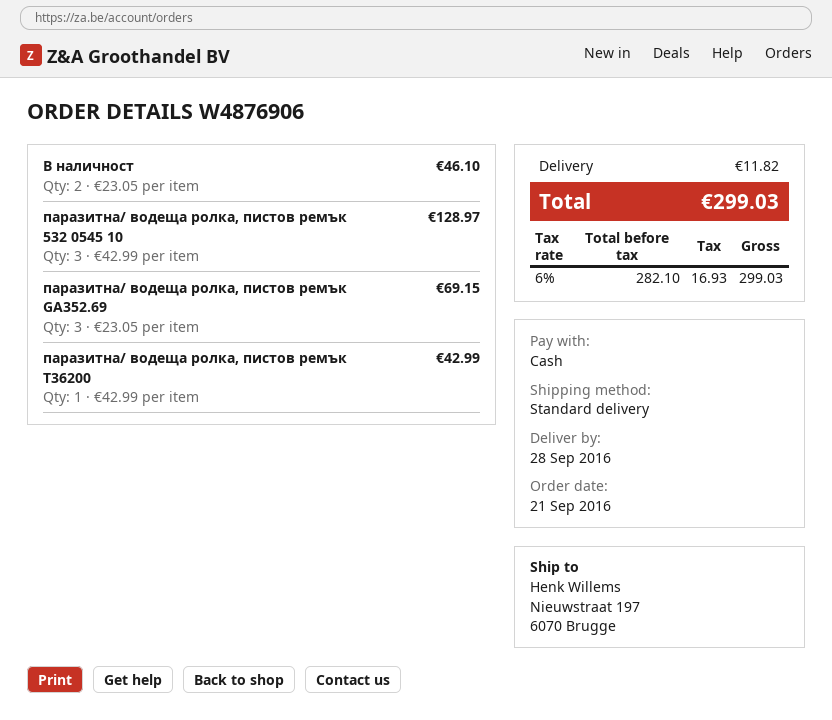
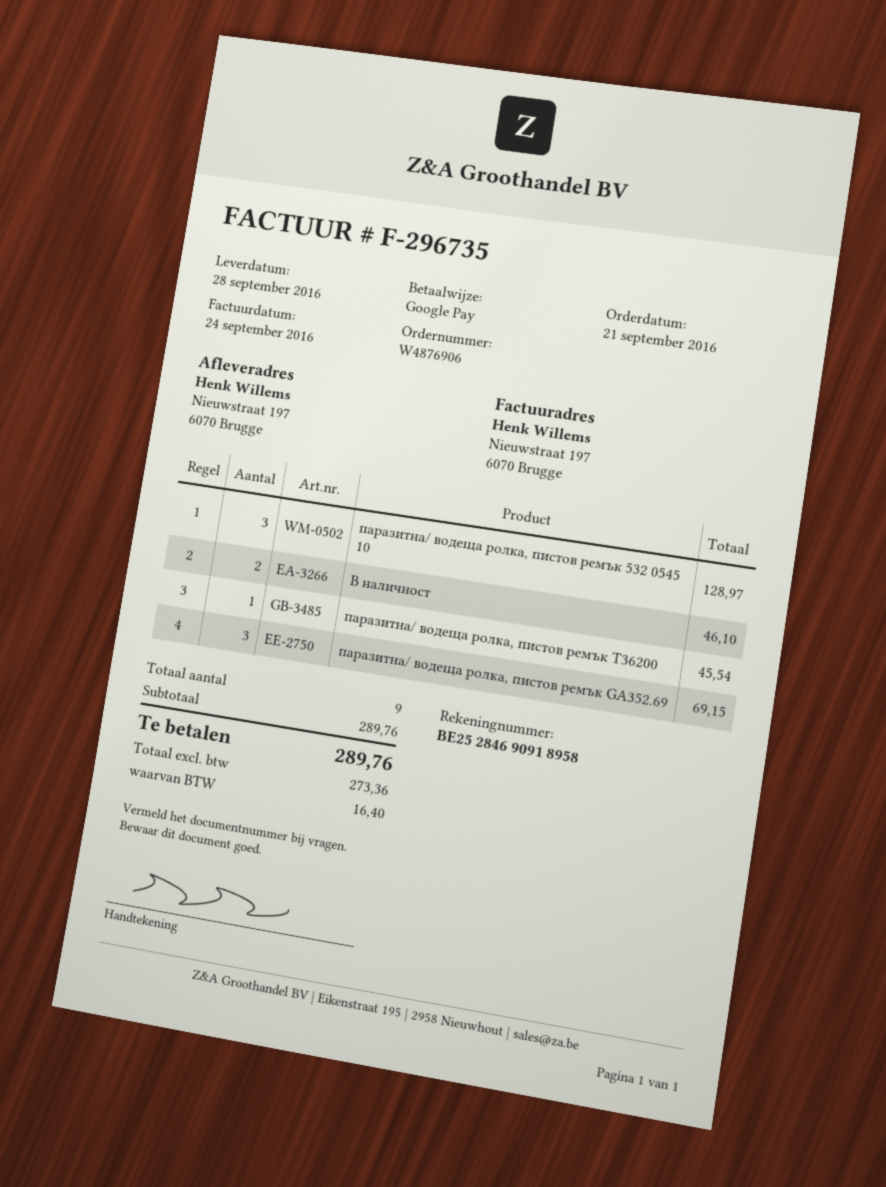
payment method: cash -> Google Pay
паразитна/ водеща ролка, пистов ремък T36200: 1 for 42.99 -> 1 for 45.54
shipping: 11.82 -> none
net: 282.10 -> 273.36
tax: 16.93 -> 16.40
total: 299.03 -> 289.76

